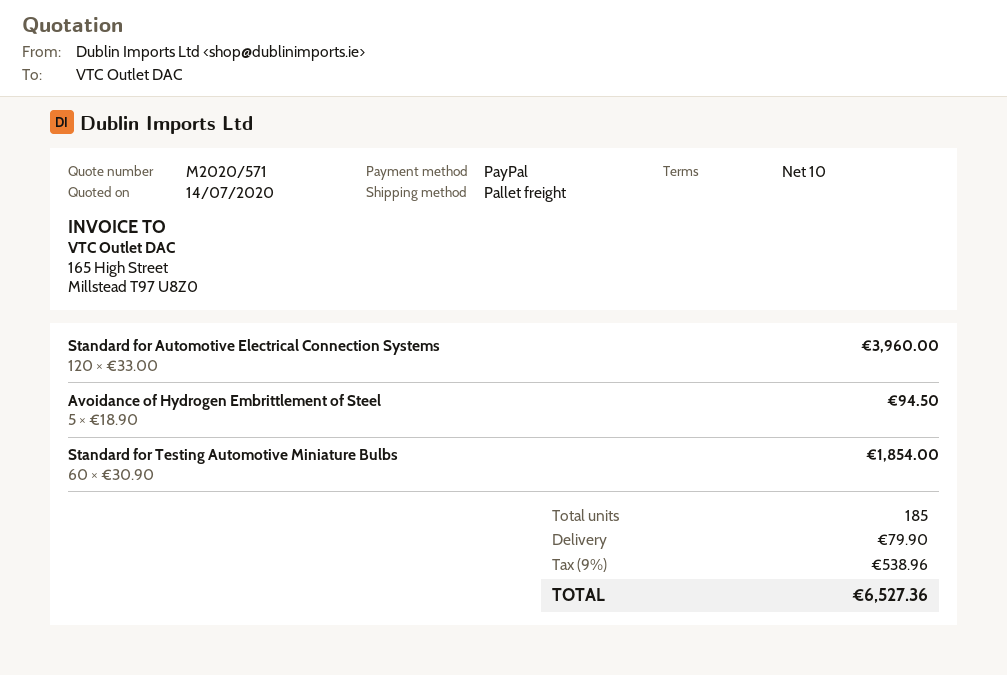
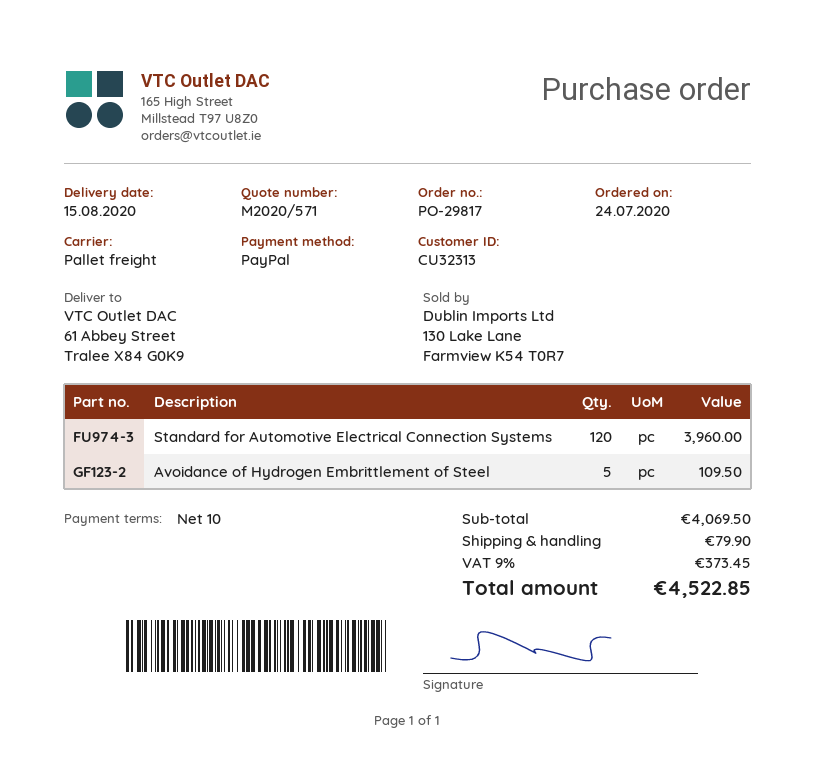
Avoidance of Hydrogen Embrittlement of Steel: 5 for 94.50 -> 5 for 109.50
Standard for Testing Automotive Miniature Bulbs: 60 for 1854.00 -> none
tax: 9% = 538.96 -> 9% = 373.45
total: 6527.36 -> 4522.85

